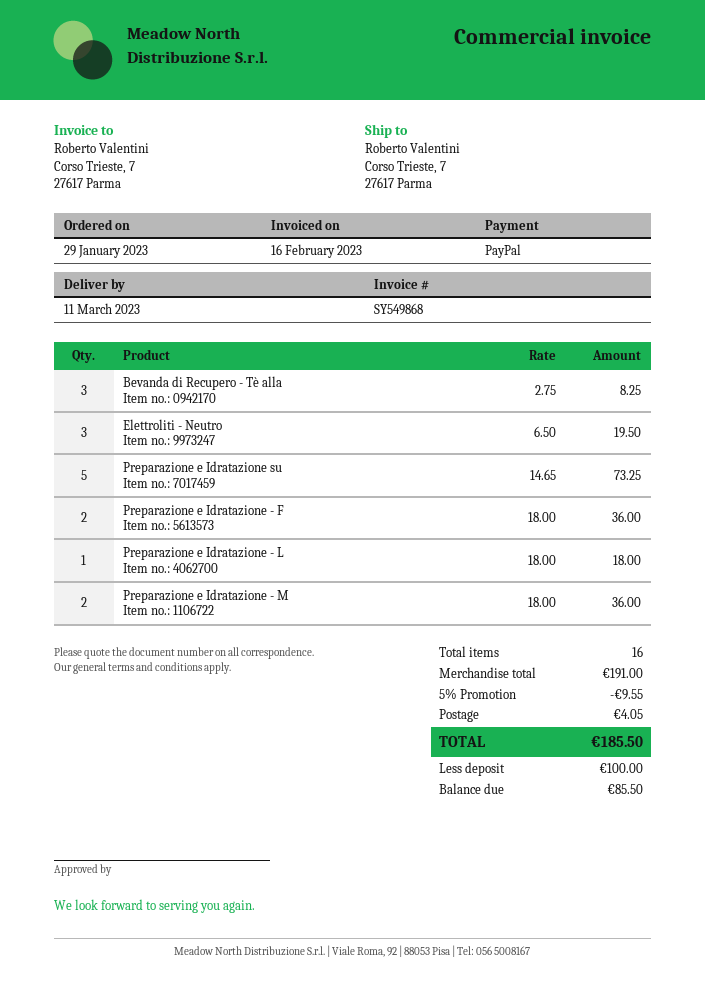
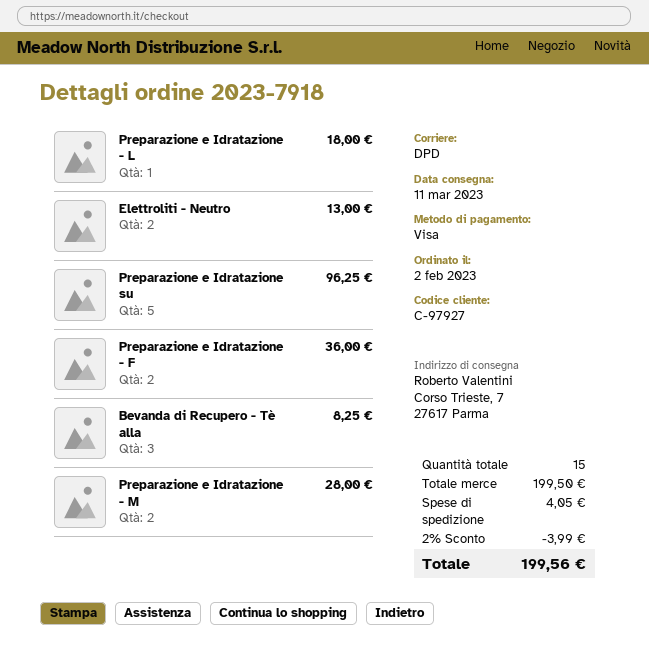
order date: 2023-01-29 -> 2023-02-02
payment method: PayPal -> Visa
Elettroliti - Neutro: 3 for 19.50 -> 2 for 13.00
Preparazione e Idratazione su: 5 for 73.25 -> 5 for 96.25
Preparazione e Idratazione - M: 2 for 36.00 -> 2 for 28.00
total quantity: 16 -> 15
subtotal: 191.00 -> 199.50
discount: 5% = 9.55 -> 2% = 3.99
total: 185.50 -> 199.56

